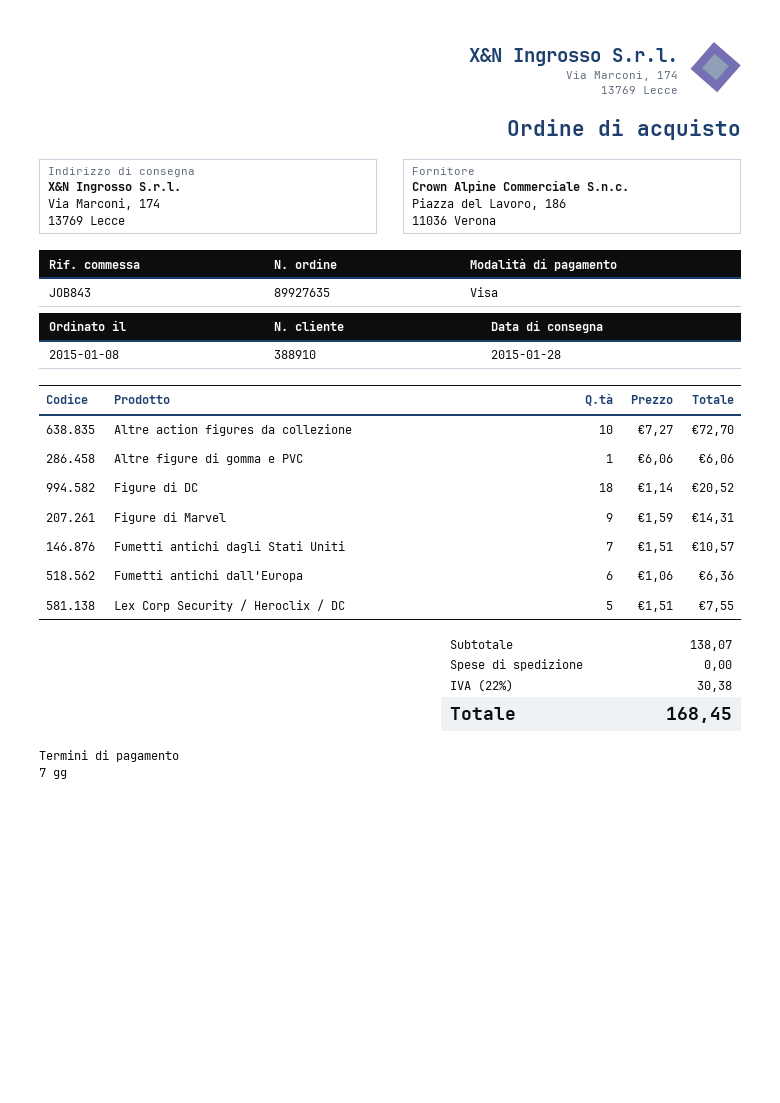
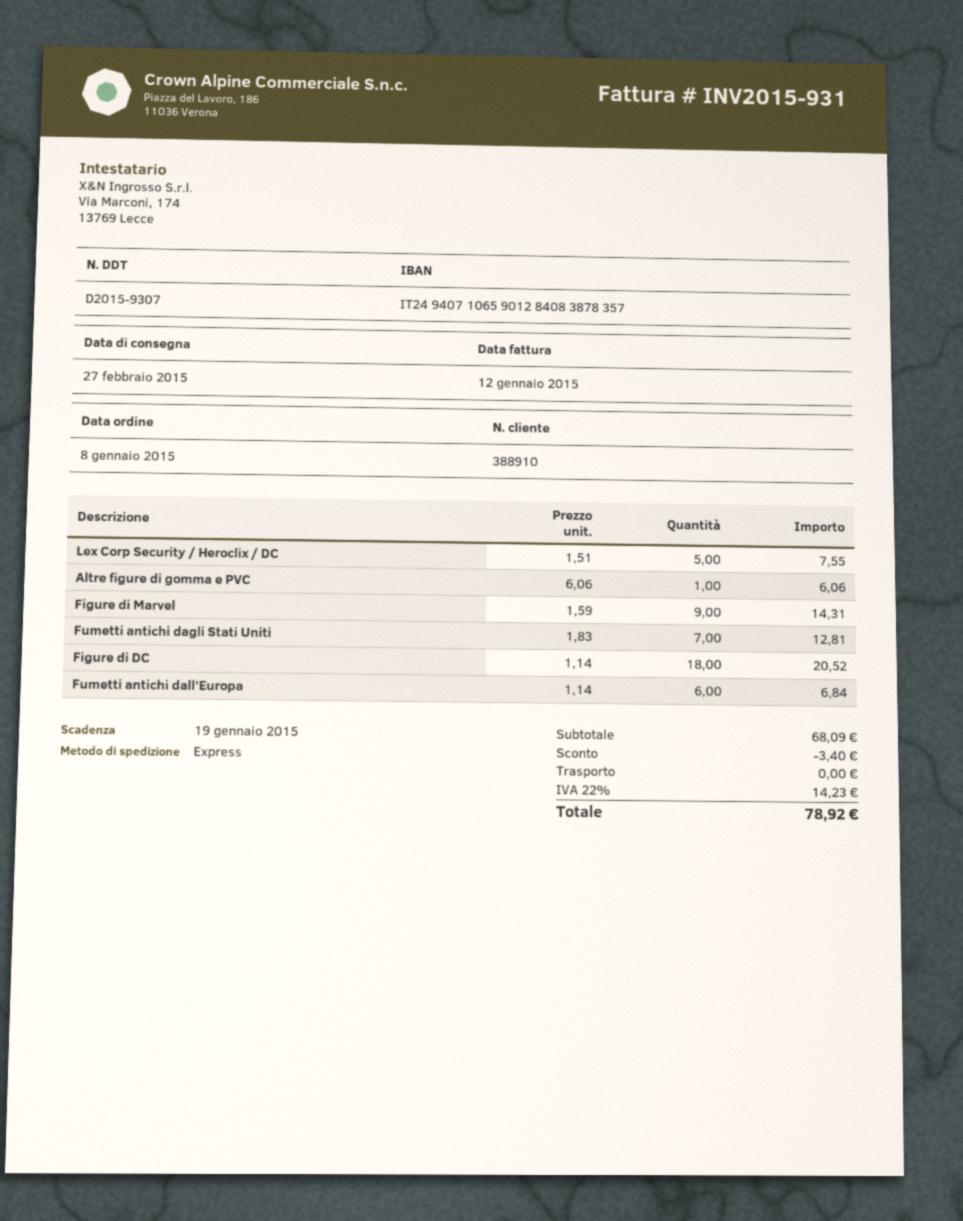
delivery date: 2015-01-28 -> 2015-02-27
Altre action figures da collezione: 10 x 7.27 = 72.70 -> none
Fumetti antichi dagli Stati Uniti: 7 x 1.51 = 10.57 -> 7 x 1.83 = 12.81
Fumetti antichi dall'Europa: 6 x 1.06 = 6.36 -> 6 x 1.14 = 6.84
subtotal: 138.07 -> 68.09
discount: none -> 3.40
tax: 22% = 30.38 -> 22% = 14.23
total: 168.45 -> 78.92

